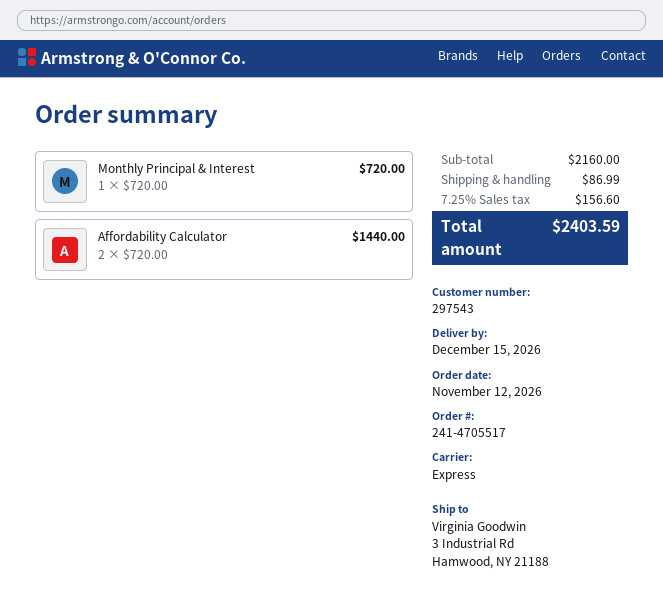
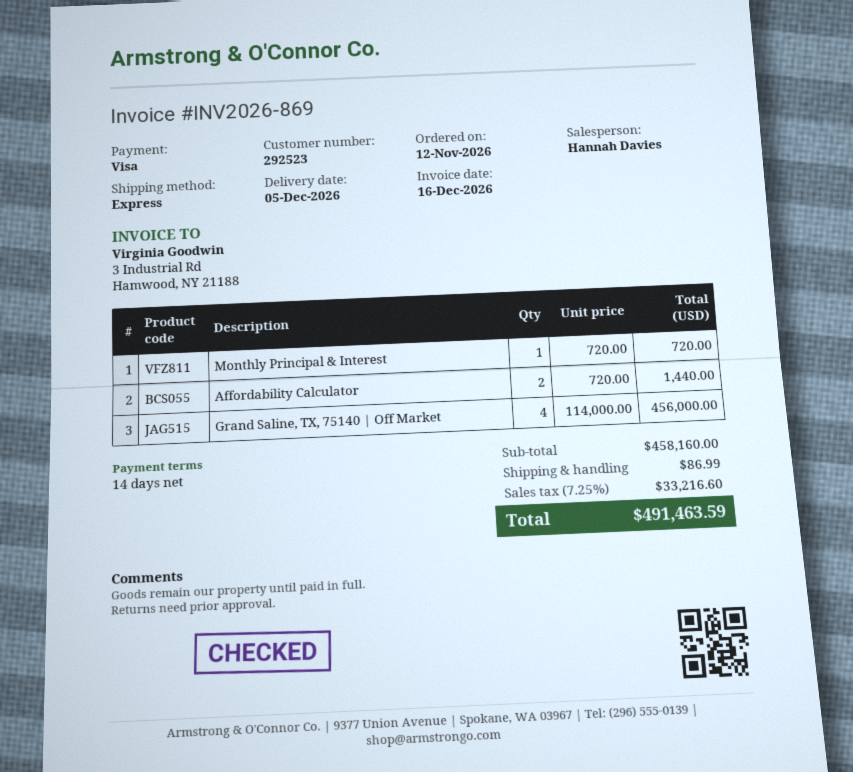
delivery date: 2026-12-15 -> 2026-12-05
customer number: 297543 -> 292523
Grand Saline, TX, 75140 | Off Market: none -> 4 x 114000.00 = 456000.00
subtotal: 2160.00 -> 458160.00
tax: 7.25% = 156.60 -> 7.25% = 33216.60
total: 2403.59 -> 491463.59

